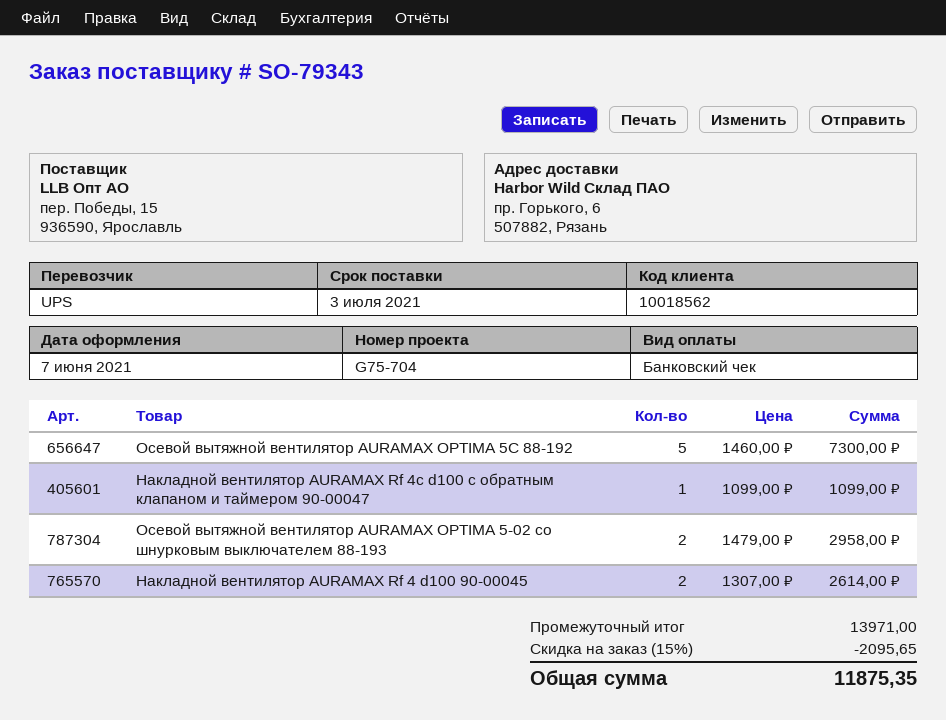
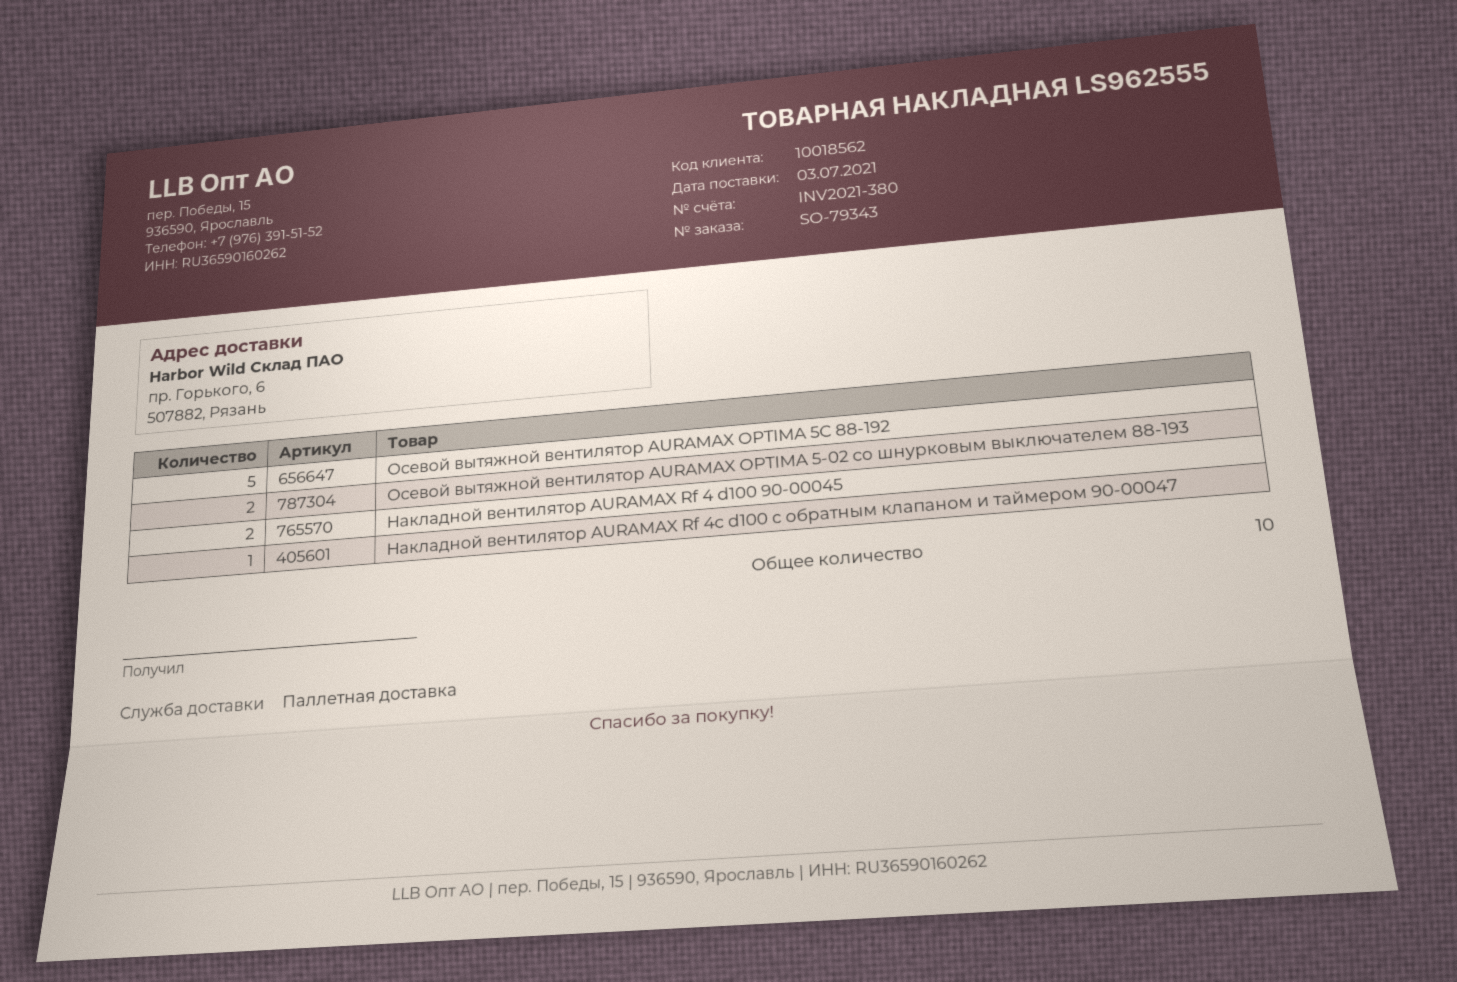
shipping method: UPS -> pallet freight

